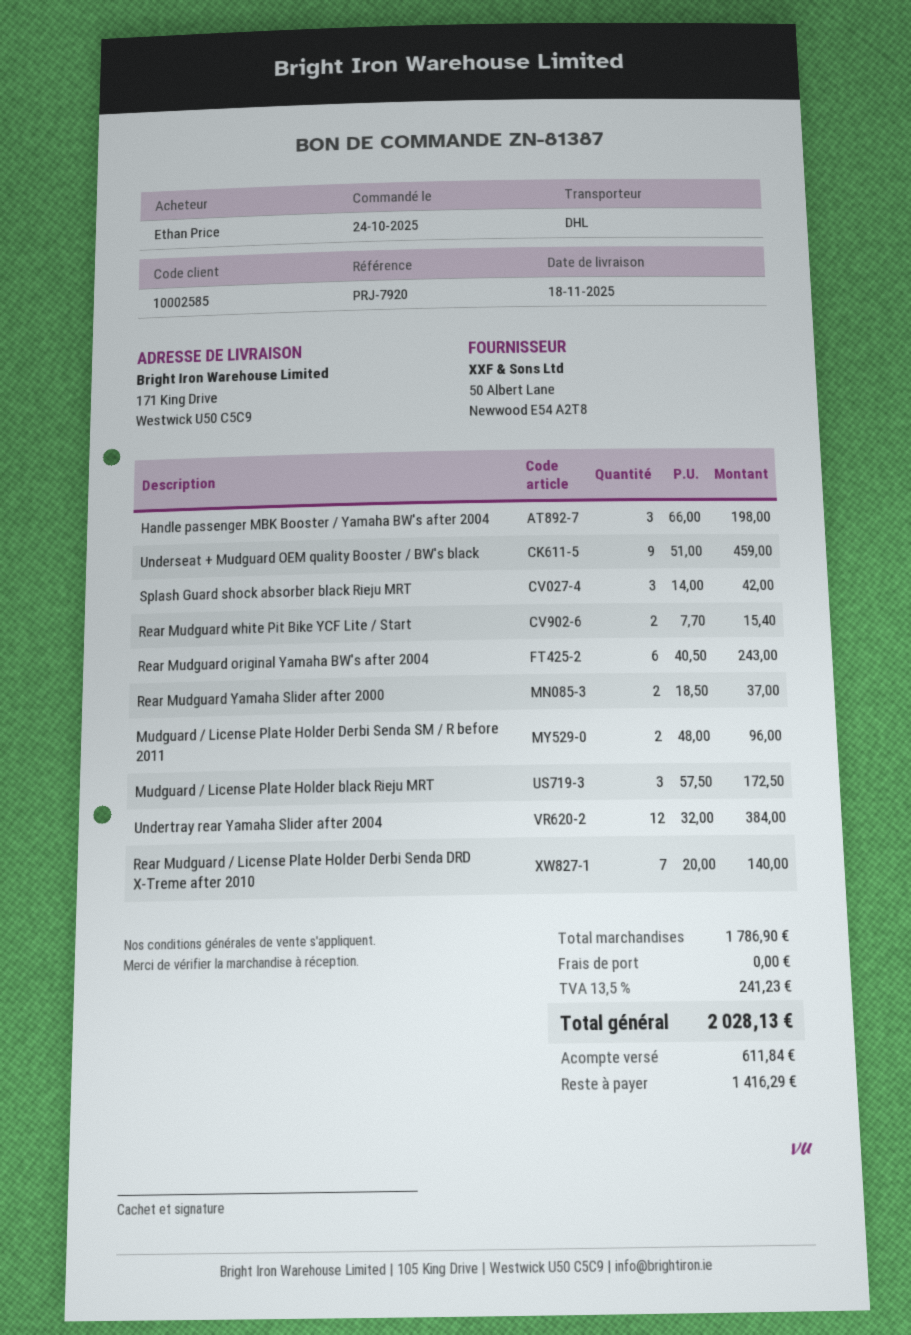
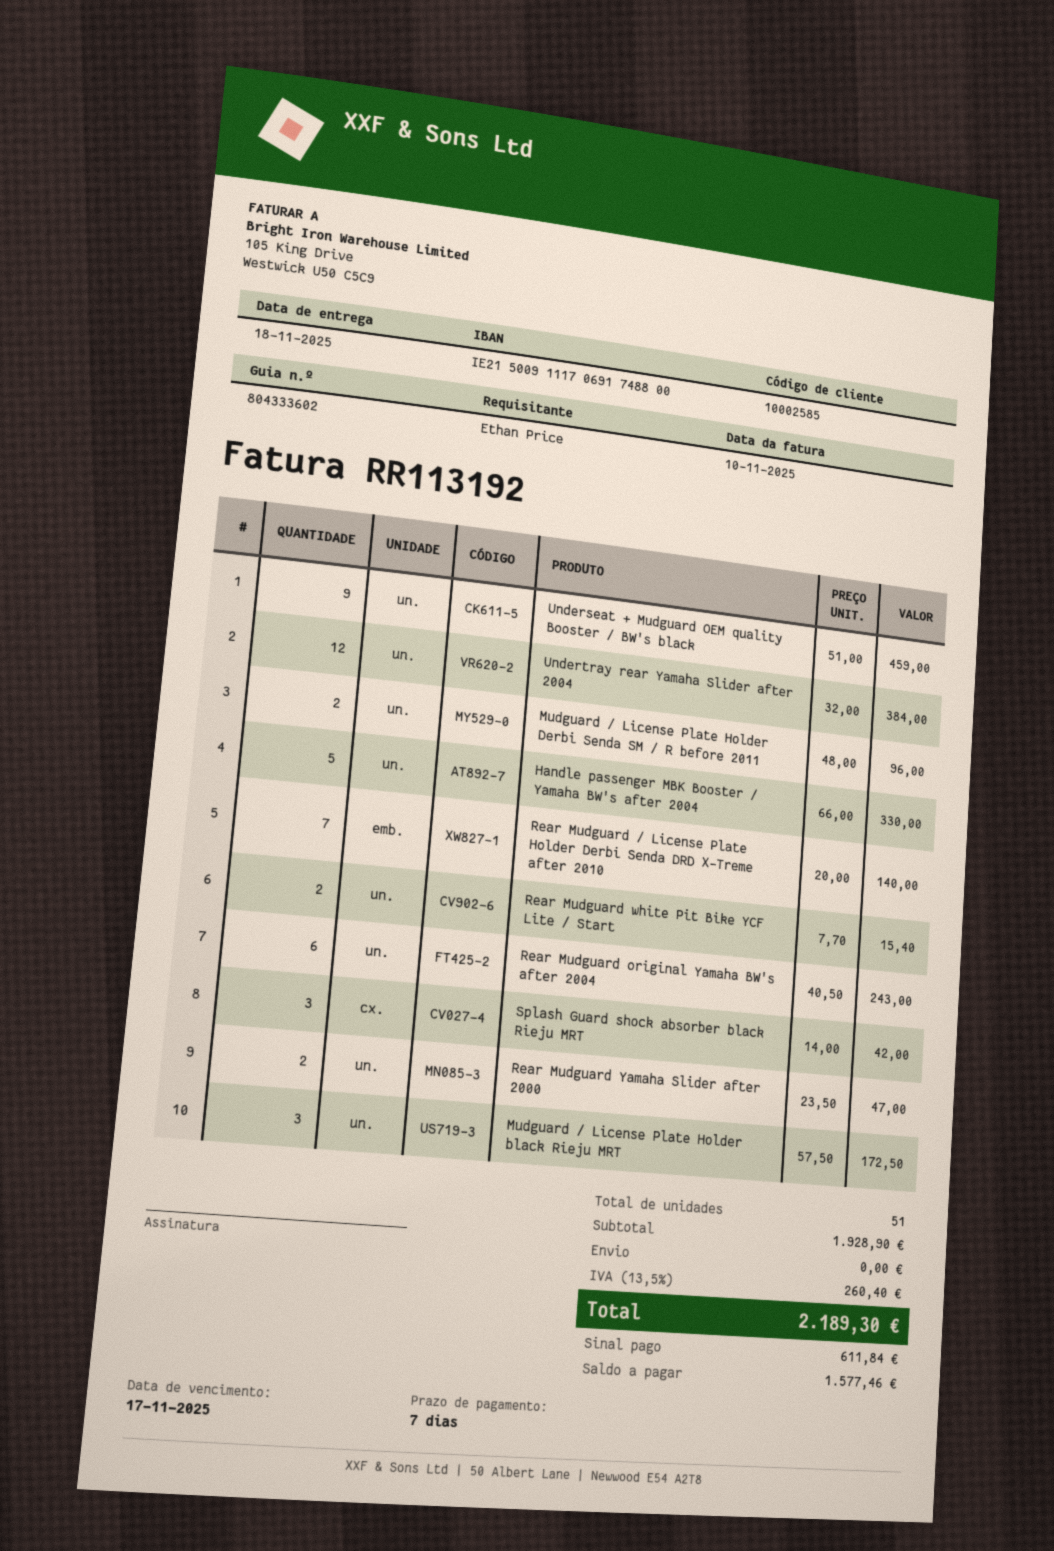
Handle passenger MBK Booster / Yamaha BW's after 2004: 3 x 66.00 = 198.00 -> 5 x 66.00 = 330.00
Rear Mudguard Yamaha Slider after 2000: 2 x 18.50 = 37.00 -> 2 x 23.50 = 47.00
subtotal: 1786.90 -> 1928.90
tax: 13.5% = 241.23 -> 13.5% = 260.40
total: 2028.13 -> 2189.30
balance: 1416.29 -> 1577.46

